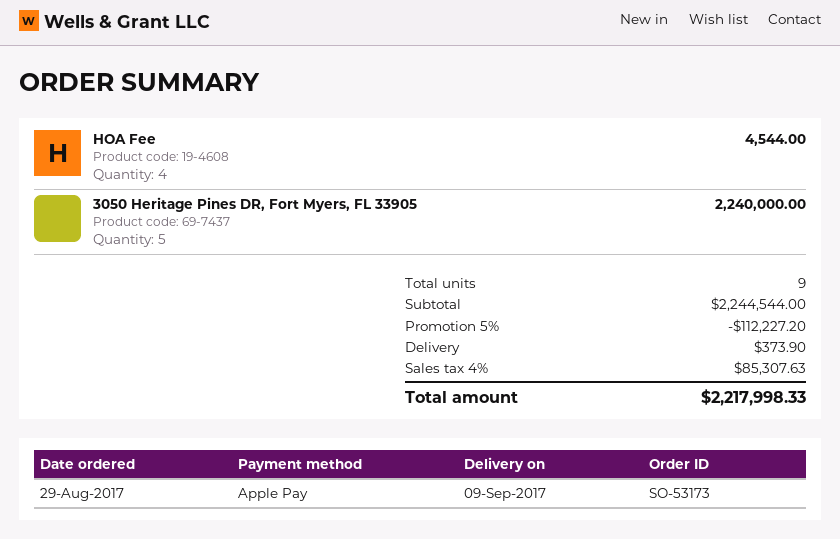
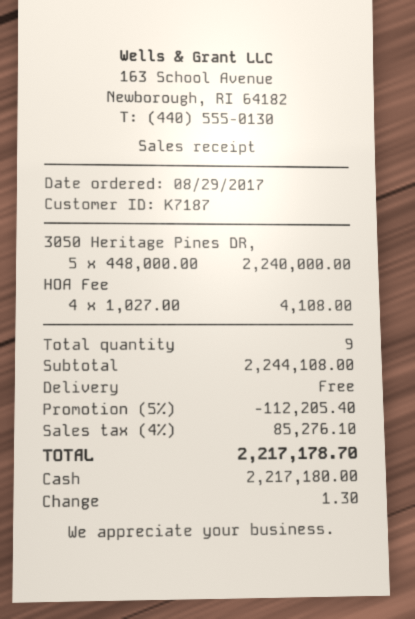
payment method: Apple Pay -> cash
HOA Fee: 4 for 4544.00 -> 4 for 4108.00
subtotal: 2244544.00 -> 2244108.00
discount: 5% = 112227.20 -> 5% = 112205.40
shipping: 373.90 -> 0.00
tax: 4% = 85307.63 -> 4% = 85276.10
total: 2217998.33 -> 2217178.70

